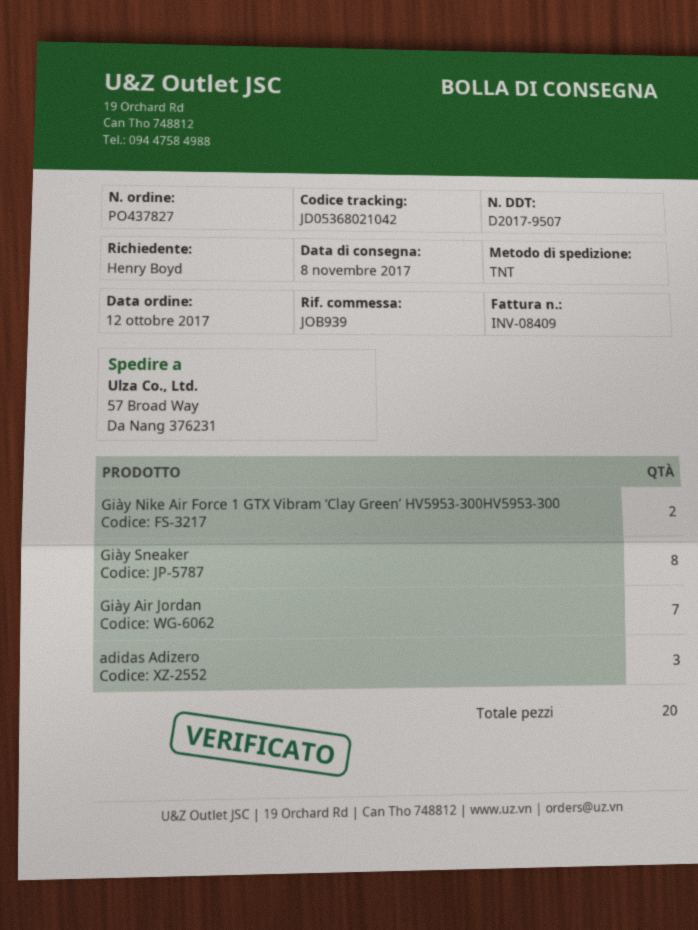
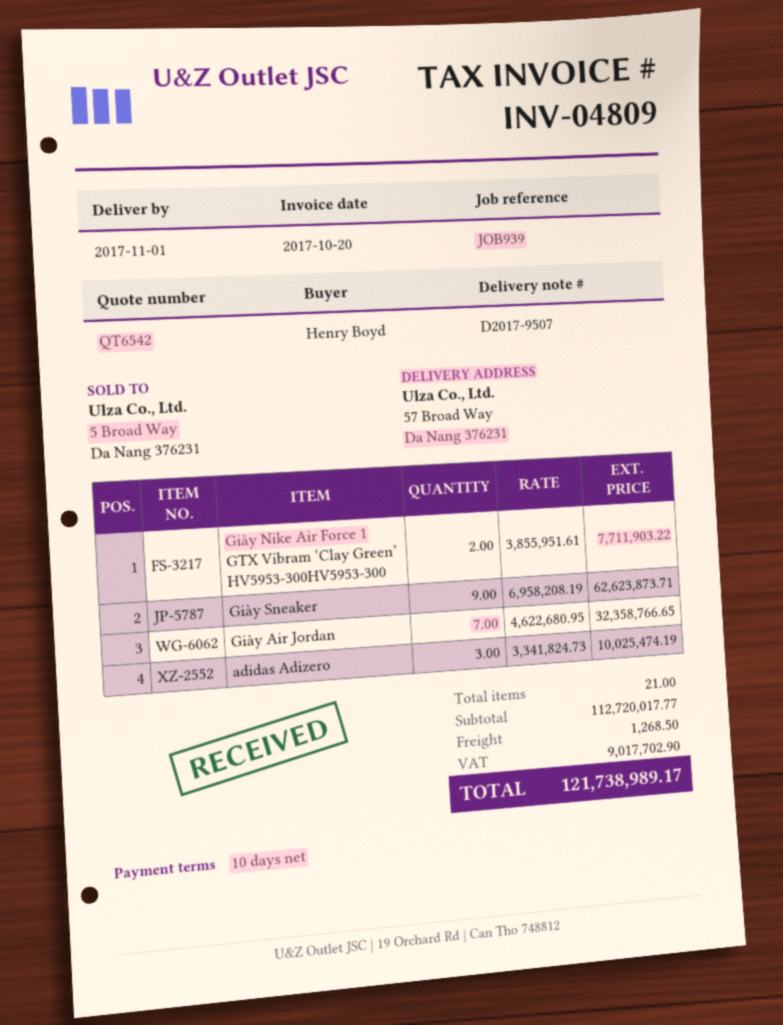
delivery date: 2017-11-08 -> 2017-11-01
invoice number: INV-08409 -> INV-04809
Giày Sneaker: 8 -> 9
total quantity: 20 -> 21

